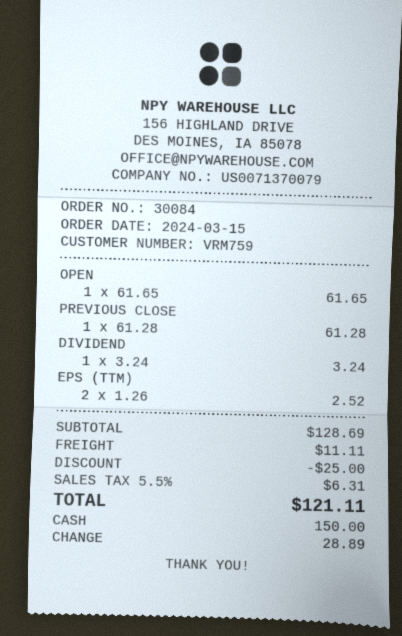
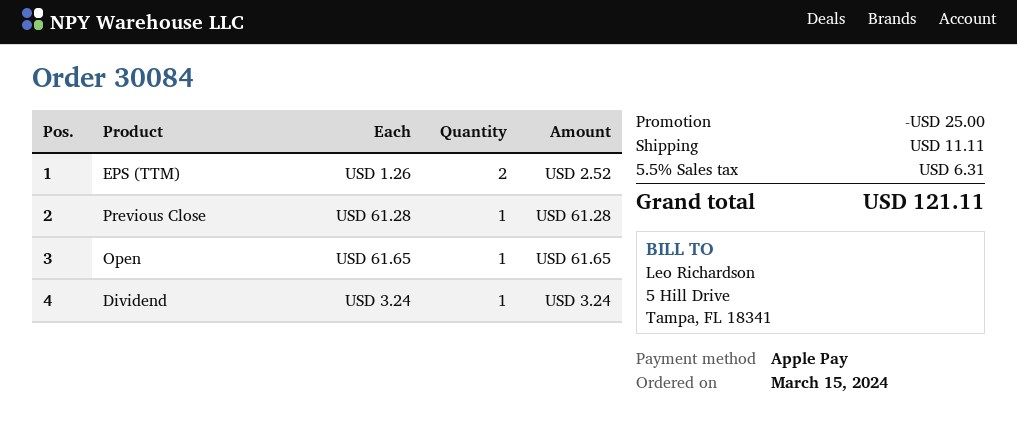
payment method: cash -> Apple Pay

